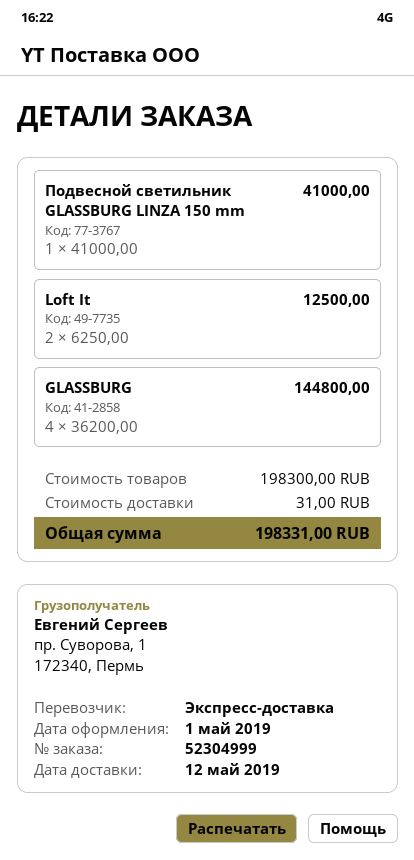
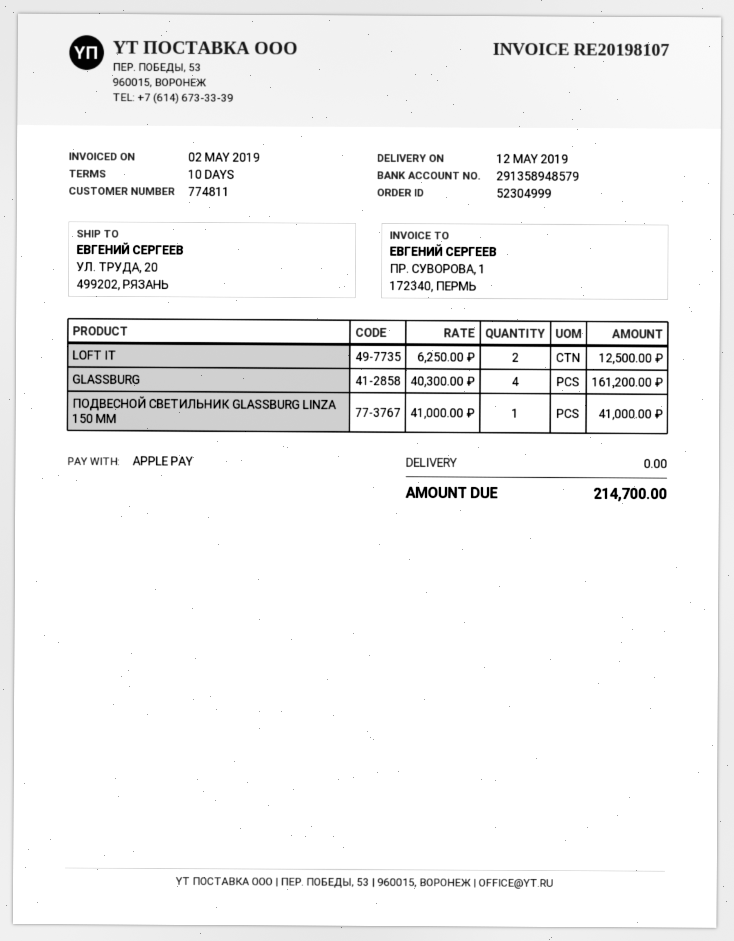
ship to: пр. Суворова, 1, 172340, Пермь -> УЛ. ТРУДА, 20, 499202, РЯЗАНЬ
GLASSBURG: 4 x 36200.00 = 144800.00 -> 4 x 40300.00 = 161200.00
shipping: 31.00 -> 0.00
total: 198331.00 -> 214700.00

